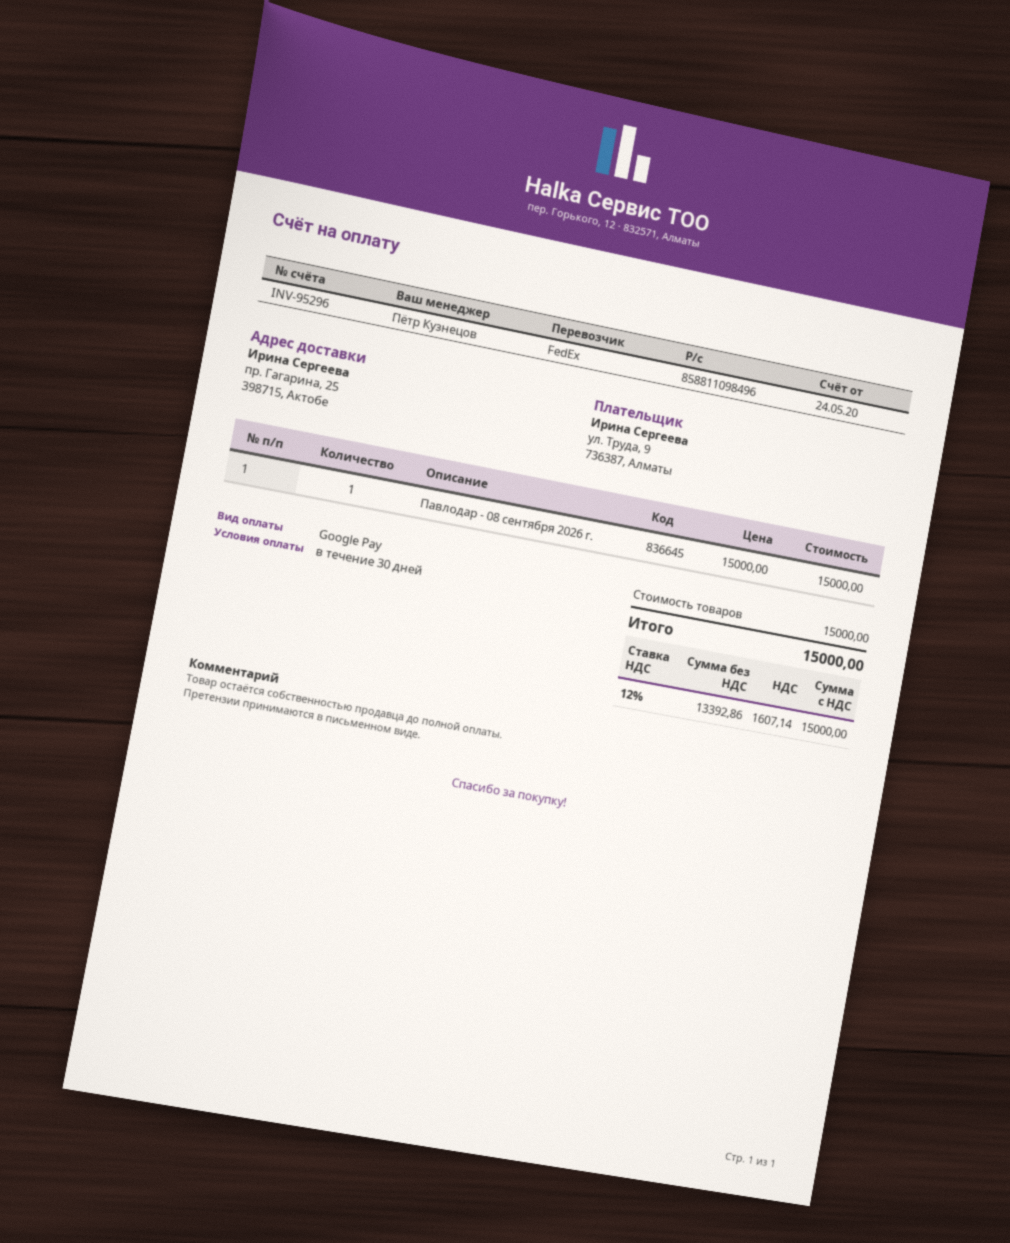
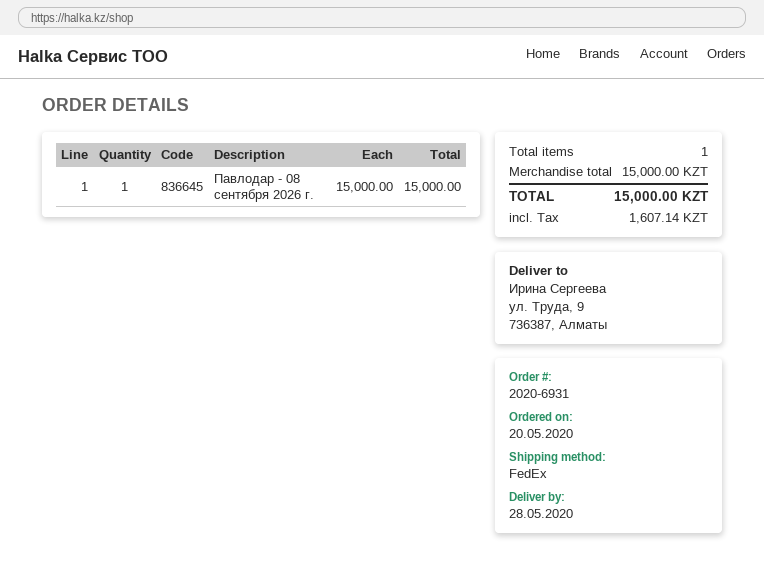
ship to: пр. Гагарина, 25, 398715, Актобе -> ул. Труда, 9, 736387, Алматы

